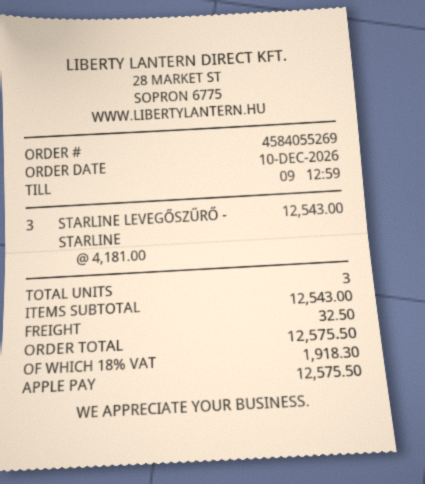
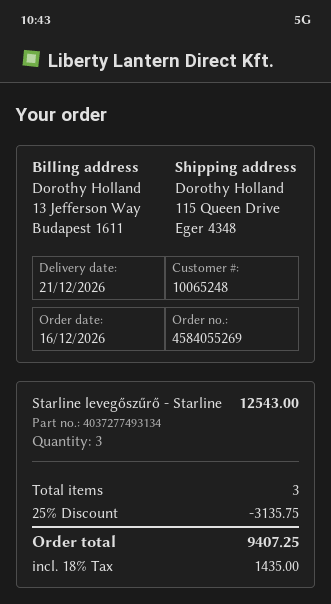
order date: 2026-12-10 -> 2026-12-16
discount: none -> 25% = 3135.75
shipping: 32.50 -> none
tax: 18% = 1918.30 -> 18% = 1435.00
total: 12575.50 -> 9407.25

